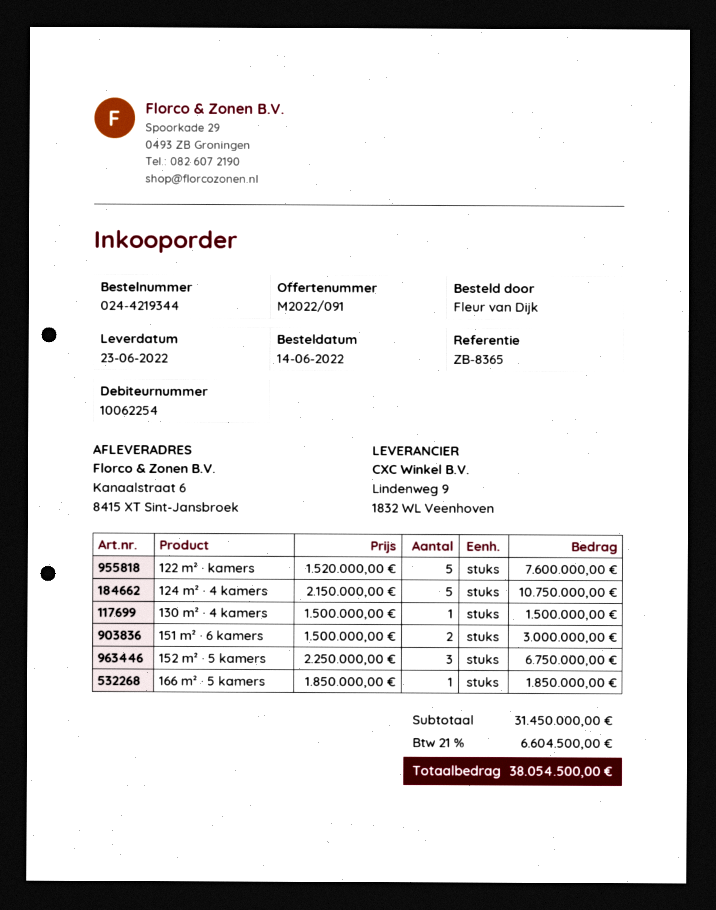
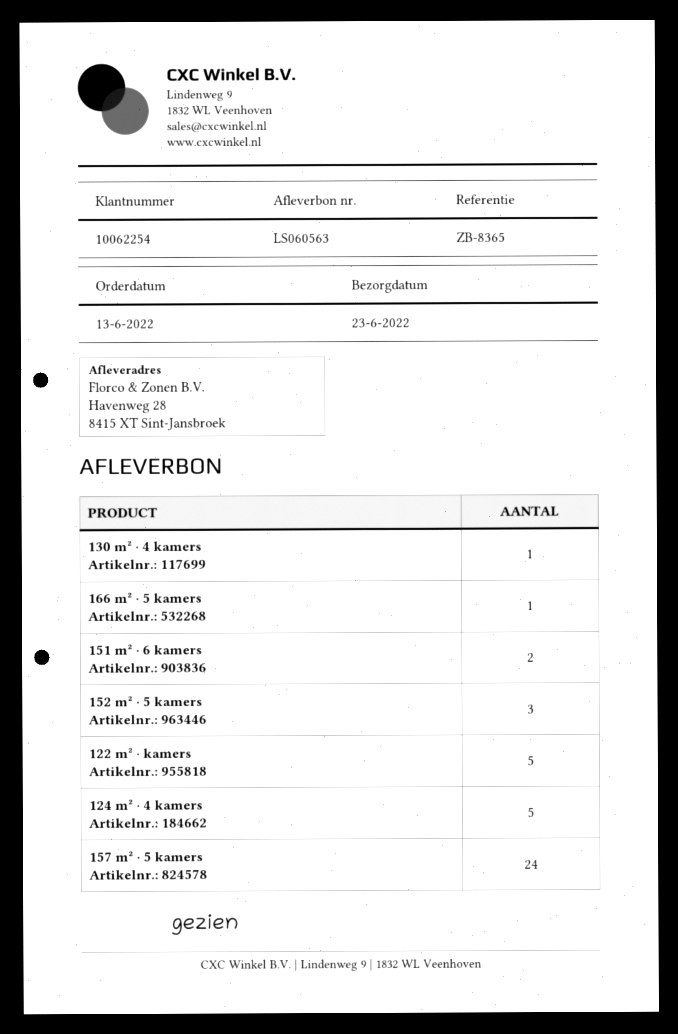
order date: 2022-06-14 -> 2022-06-13
ship to: Kanaalstraat 6, 8415 XT Sint-Jansbroek -> Havenweg 28, 8415 XT Sint-Jansbroek
157 m² · 5 kamers: none -> 24

